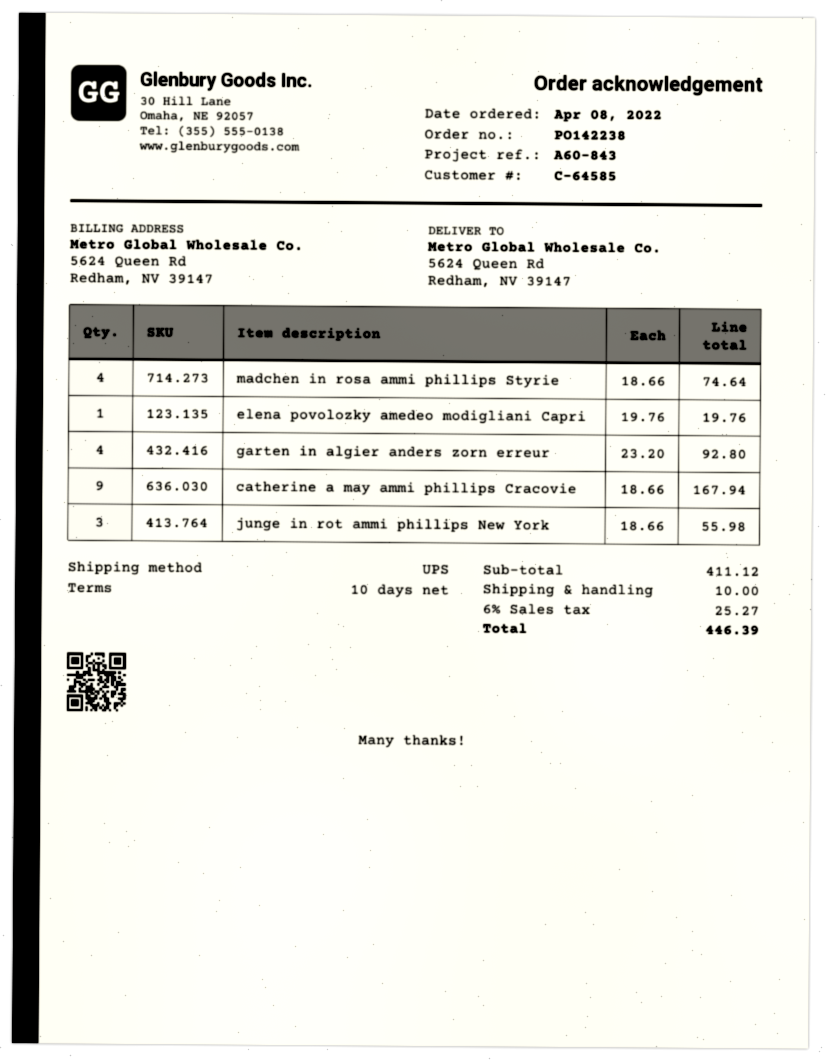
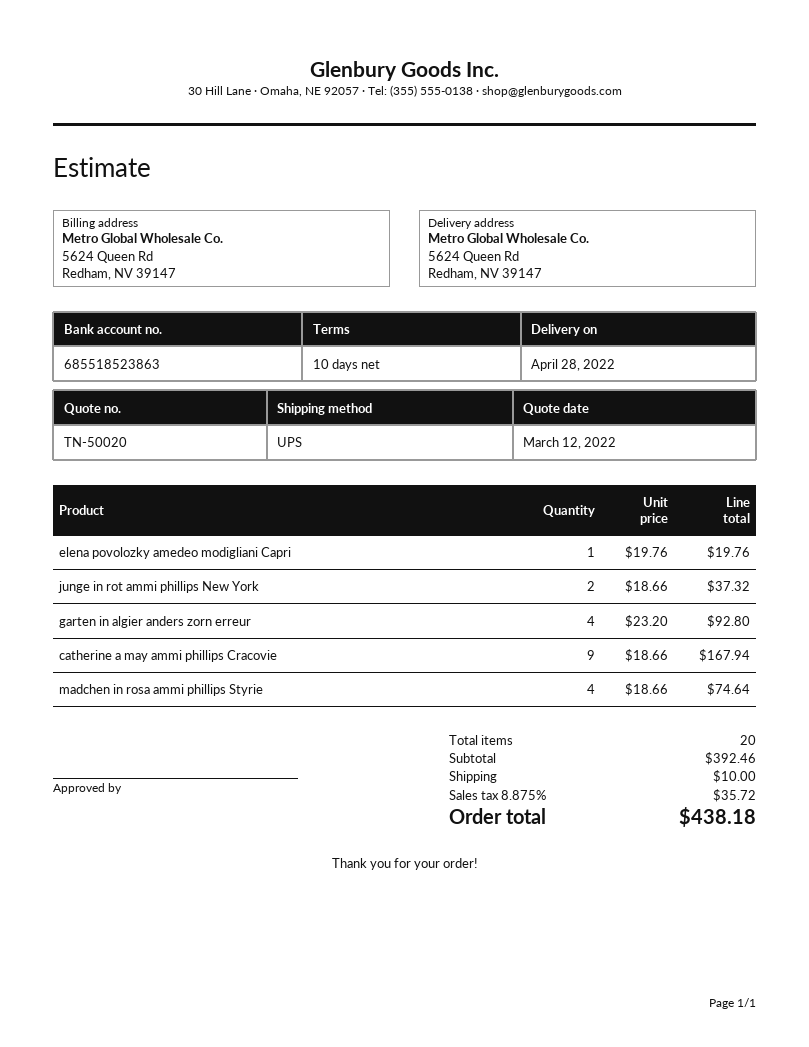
junge in rot ammi phillips New York: 3 x 18.66 = 55.98 -> 2 x 18.66 = 37.32
subtotal: 411.12 -> 392.46
tax: 6% = 25.27 -> 8.875% = 35.72
total: 446.39 -> 438.18

